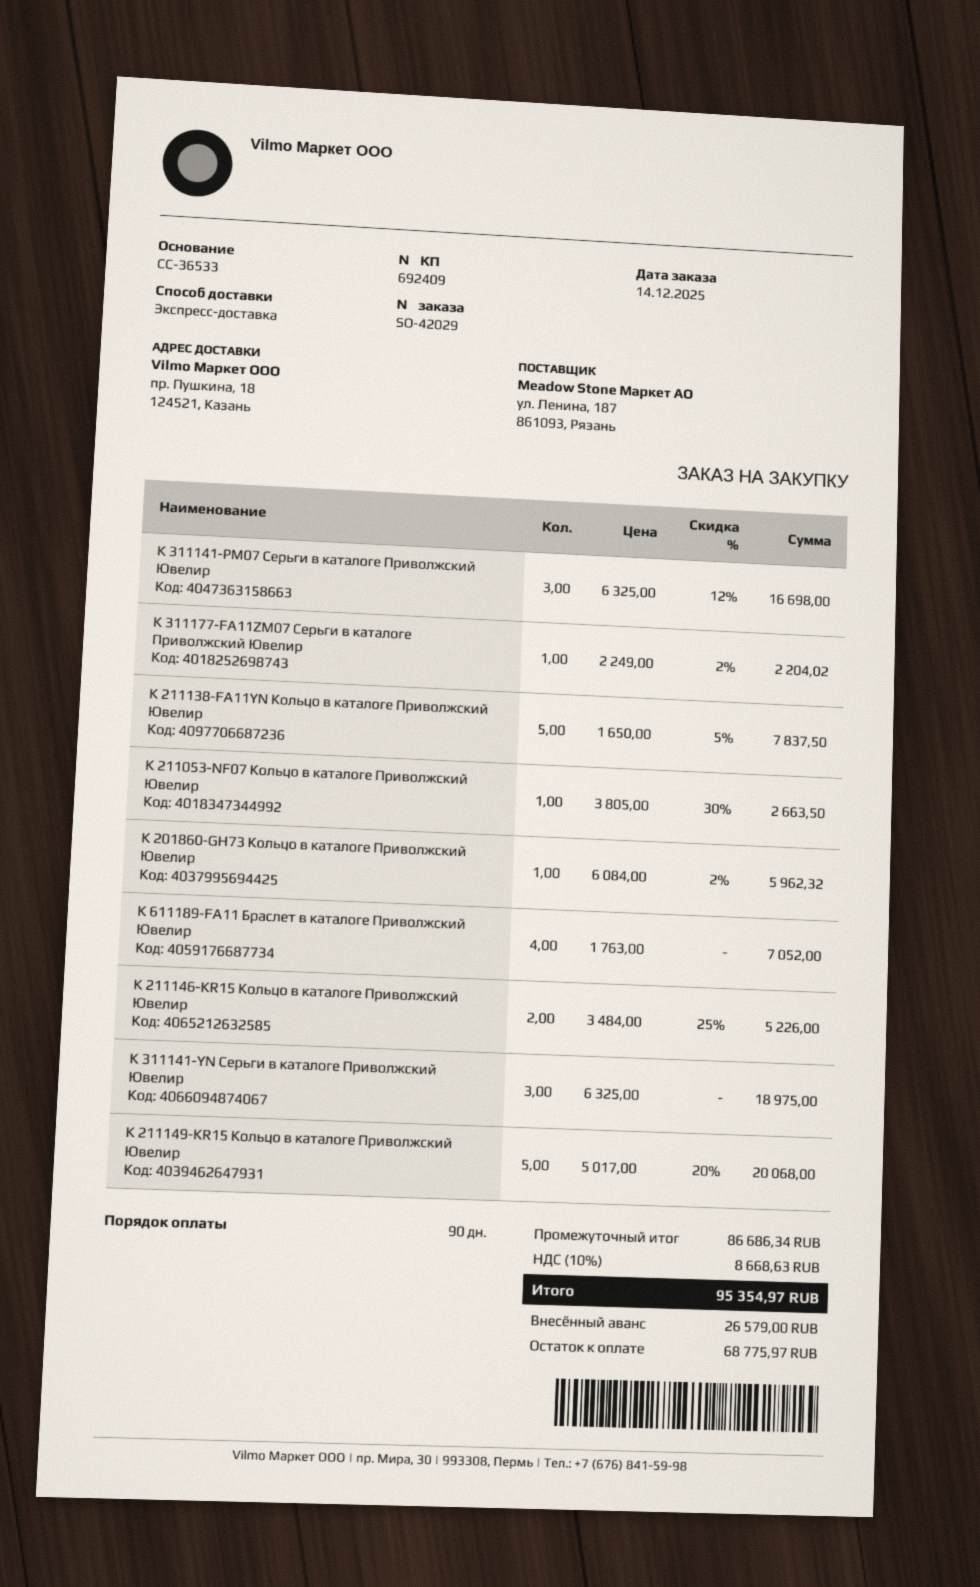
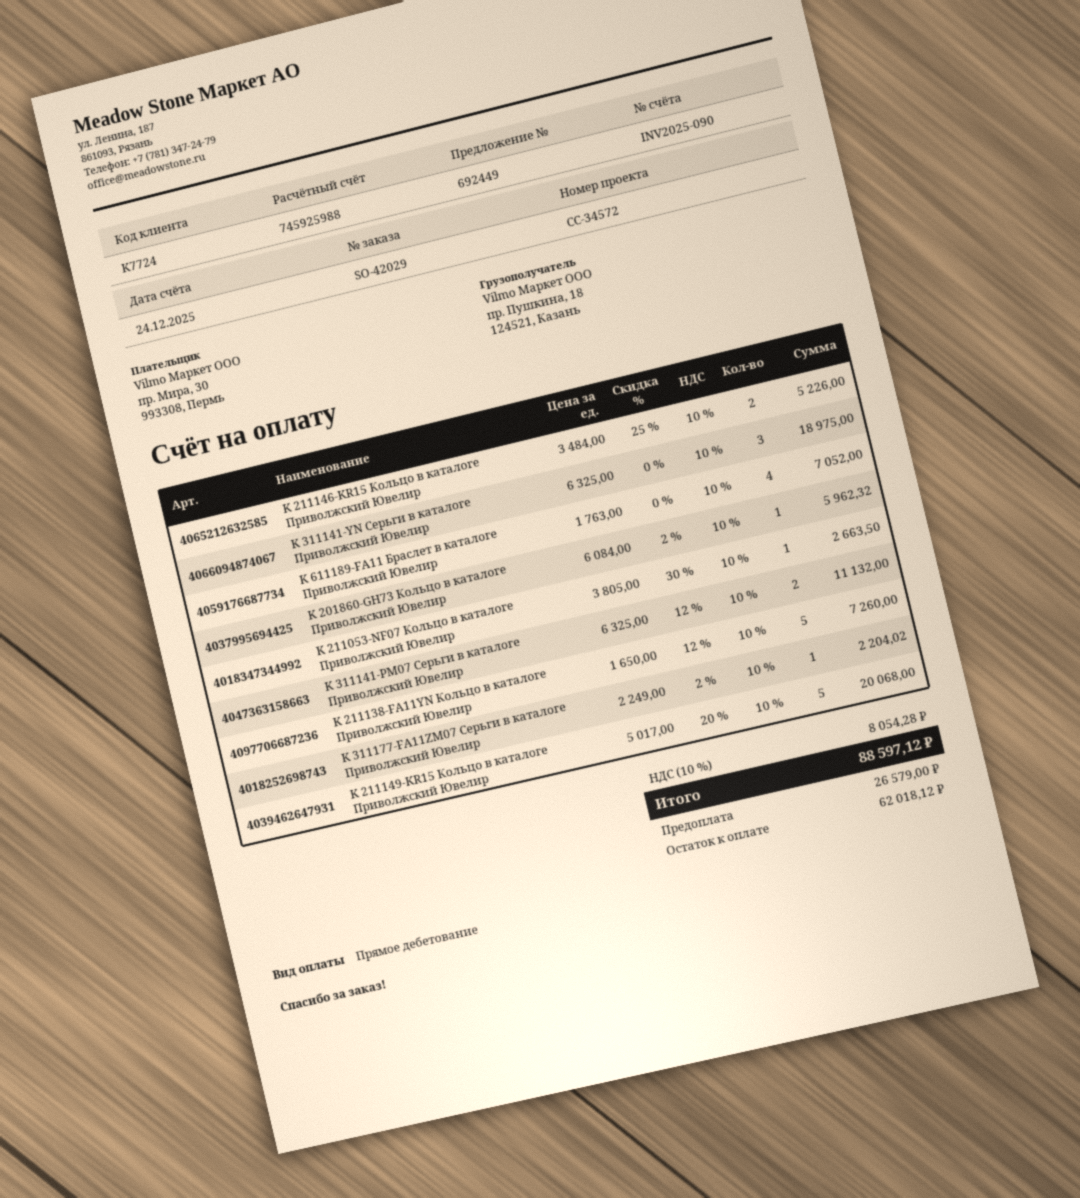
quote number: 692409 -> 692449
reference: CC-36533 -> CC-34572
K 311141-PM07 Серьги в каталоге Приволжский Ювелир: 3 x 6325.00 - 12% = 16698.00 -> 2 x 6325.00 - 12% = 11132.00
K 211138-FA11YN Кольцо в каталоге Приволжский Ювелир: 5 x 1650.00 - 5% = 7837.50 -> 5 x 1650.00 - 12% = 7260.00
tax: 10% = 8668.63 -> 10% = 8054.28
total: 95354.97 -> 88597.12
balance: 68775.97 -> 62018.12

